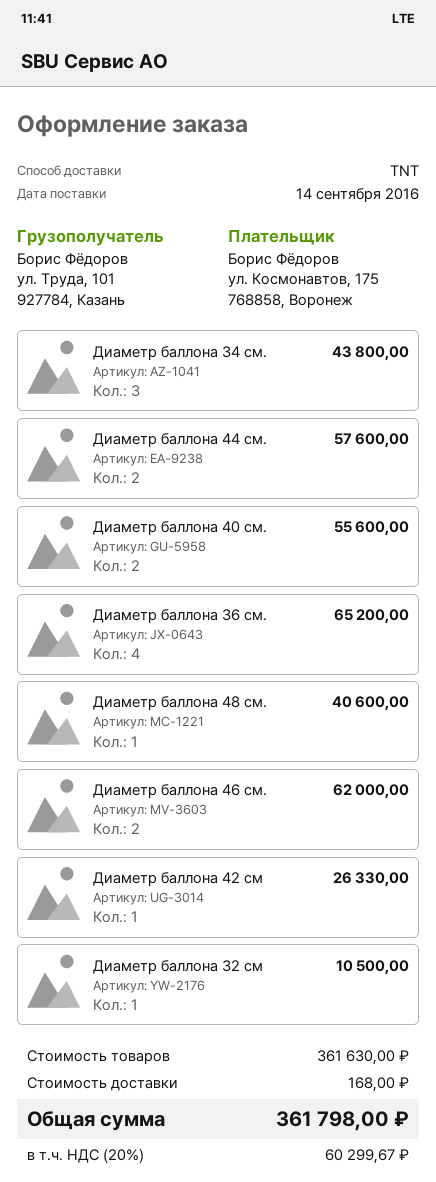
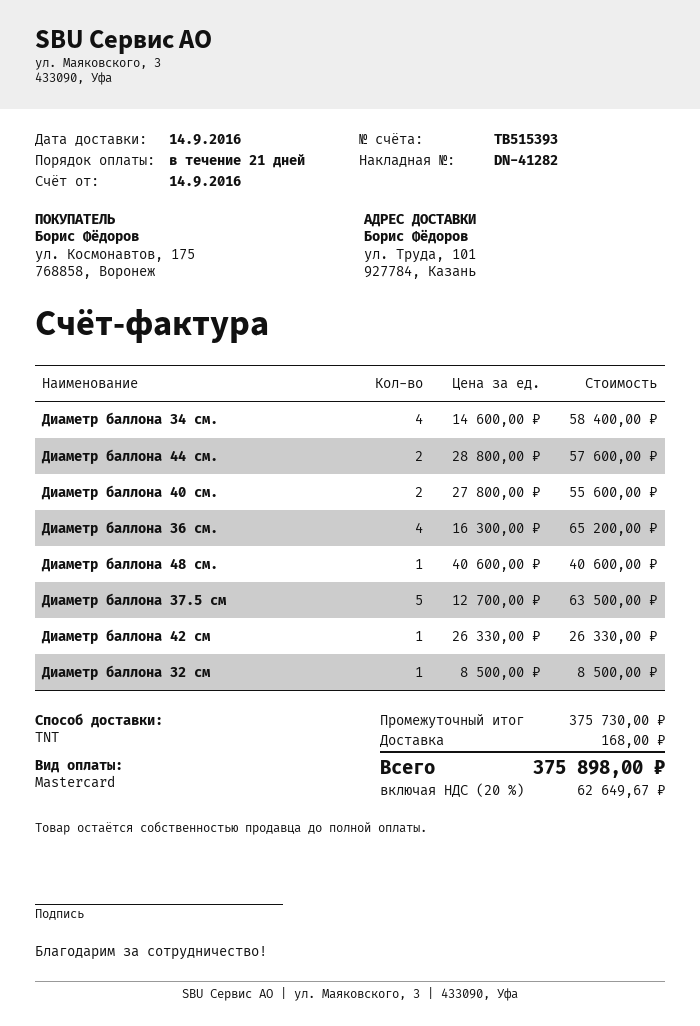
Диаметр баллона 34 см.: 3 for 43800.00 -> 4 for 58400.00
Диаметр баллона 46 см.: 2 for 62000.00 -> none
Диаметр баллона 32 см: 1 for 10500.00 -> 1 for 8500.00
Диаметр баллона 37.5 см: none -> 5 for 63500.00
subtotal: 361630.00 -> 375730.00
tax: 20% = 60299.67 -> 20% = 62649.67
total: 361798.00 -> 375898.00

